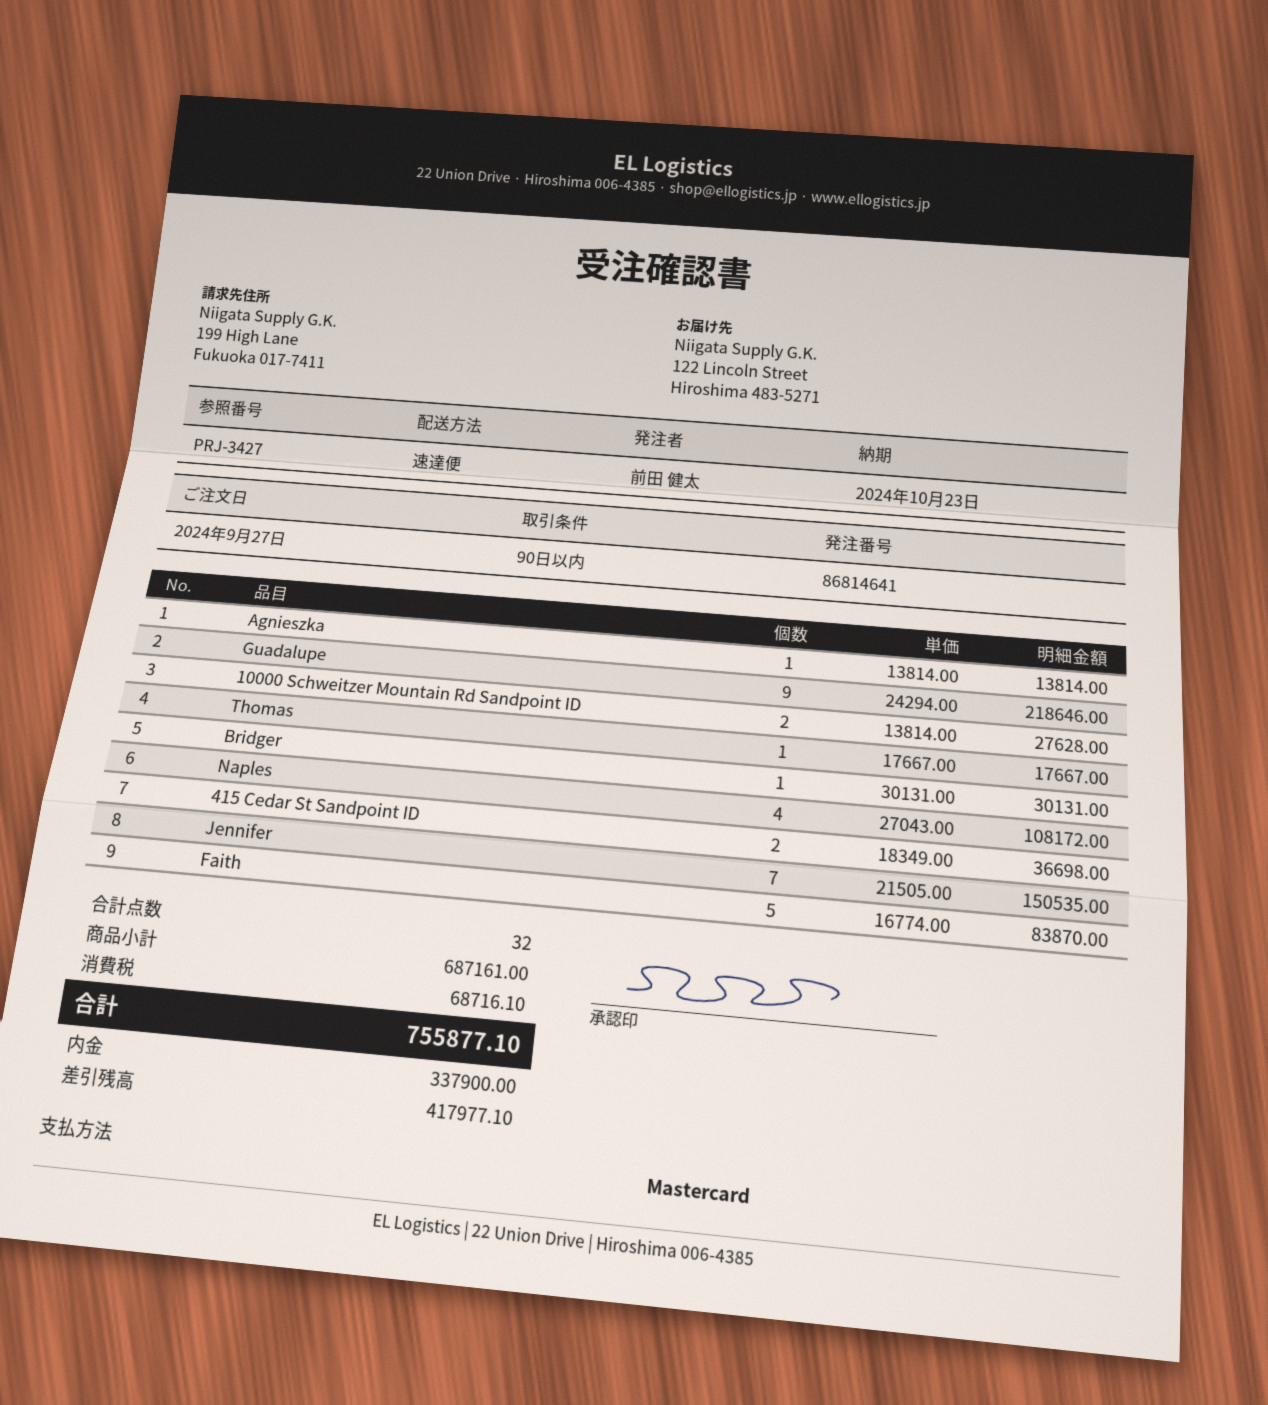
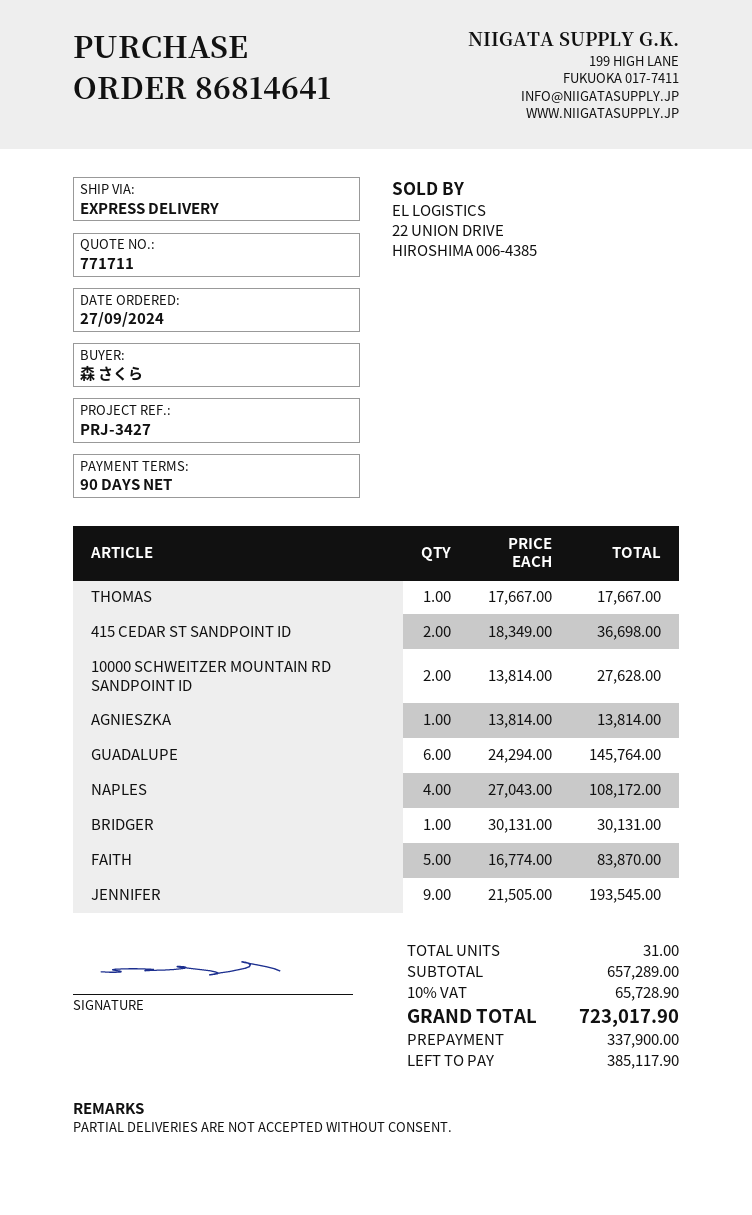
ordered by: 前田 健太 -> 森 さくら
Guadalupe: 9 x 24294.00 = 218646.00 -> 6 x 24294.00 = 145764.00
Jennifer: 7 x 21505.00 = 150535.00 -> 9 x 21505.00 = 193545.00
total quantity: 32 -> 31
subtotal: 687161.00 -> 657289.00
tax: 68716.10 -> 65728.90
total: 755877.10 -> 723017.90
balance: 417977.10 -> 385117.90

